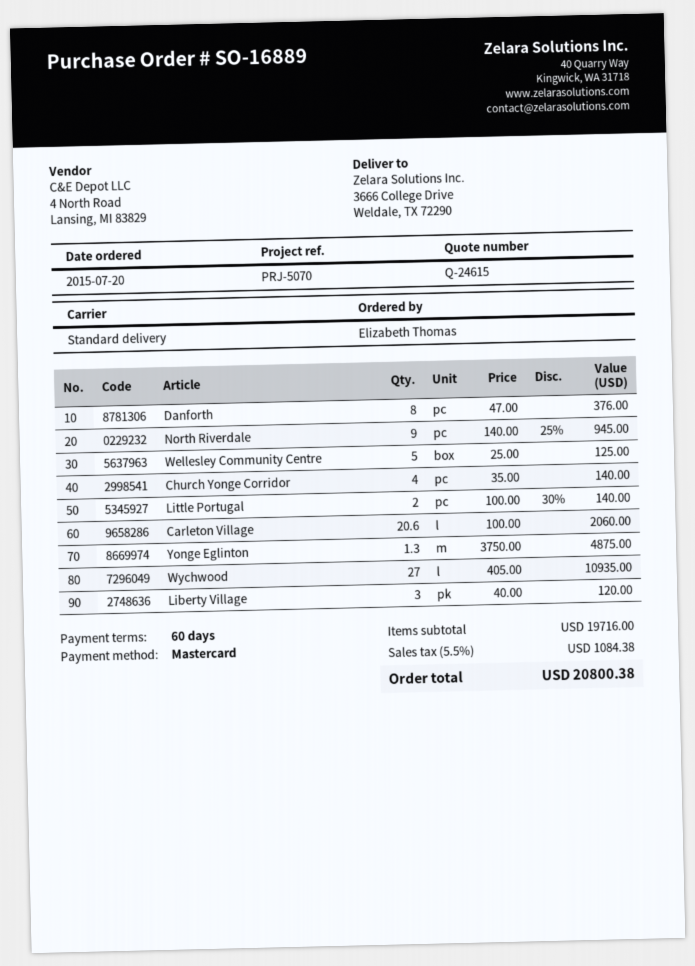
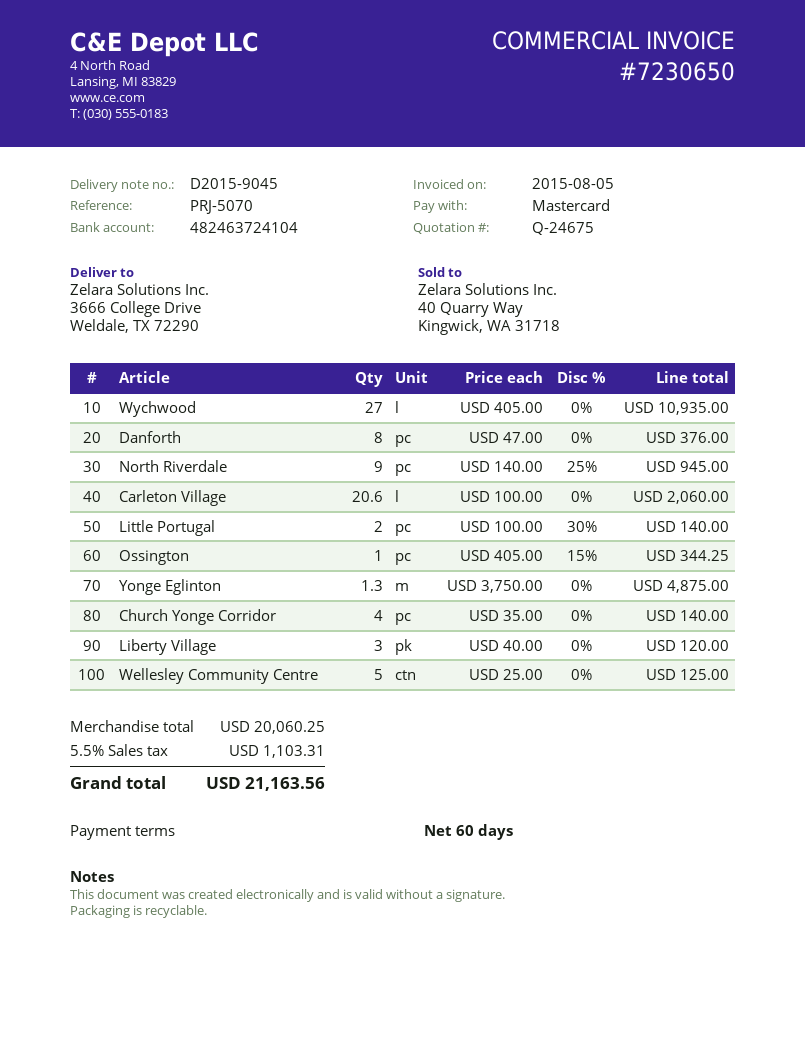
quote number: Q-24615 -> Q-24675
Ossington: none -> 1 x 405.00 - 15% = 344.25
subtotal: 19716.00 -> 20060.25
tax: 5.5% = 1084.38 -> 5.5% = 1103.31
total: 20800.38 -> 21163.56

